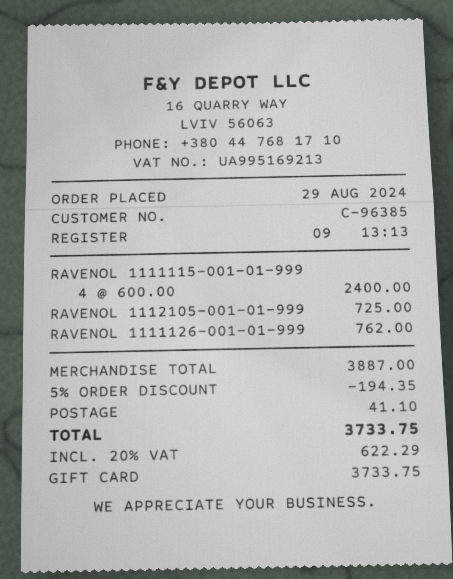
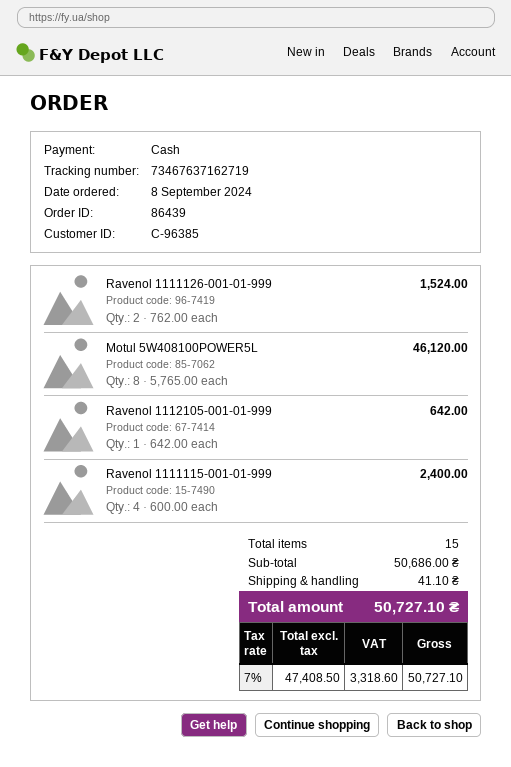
order date: 2024-08-29 -> 2024-09-08
payment method: gift card -> cash
RAVENOL 1112105-001-01-999: 1 x 725.00 = 725.00 -> 1 x 642.00 = 642.00
RAVENOL 1111126-001-01-999: 1 x 762.00 = 762.00 -> 2 x 762.00 = 1524.00
Motul 5W408100POWER5L: none -> 8 x 5765.00 = 46120.00
subtotal: 3887.00 -> 50686.00
discount: 5% = 194.35 -> none
tax: 20% = 622.29 -> 7% = 3318.60
total: 3733.75 -> 50727.10

